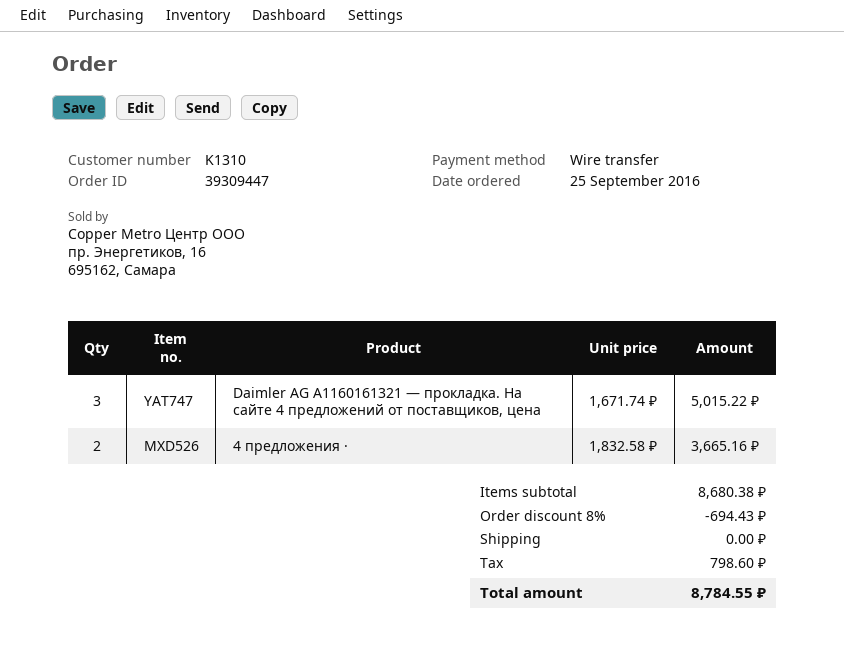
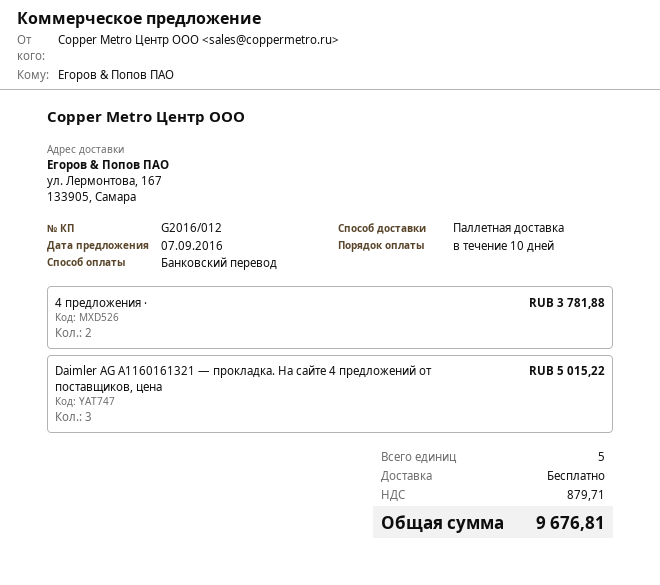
4 предложения ·: 2 for 3665.16 -> 2 for 3781.88
discount: 8% = 694.43 -> none
tax: 798.60 -> 879.71
total: 8784.55 -> 9676.81

